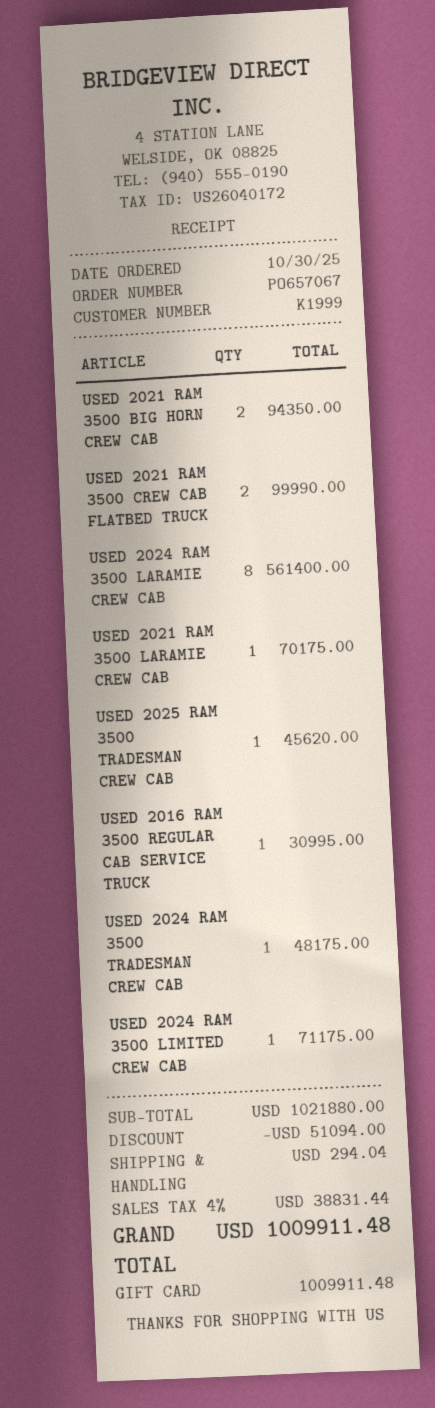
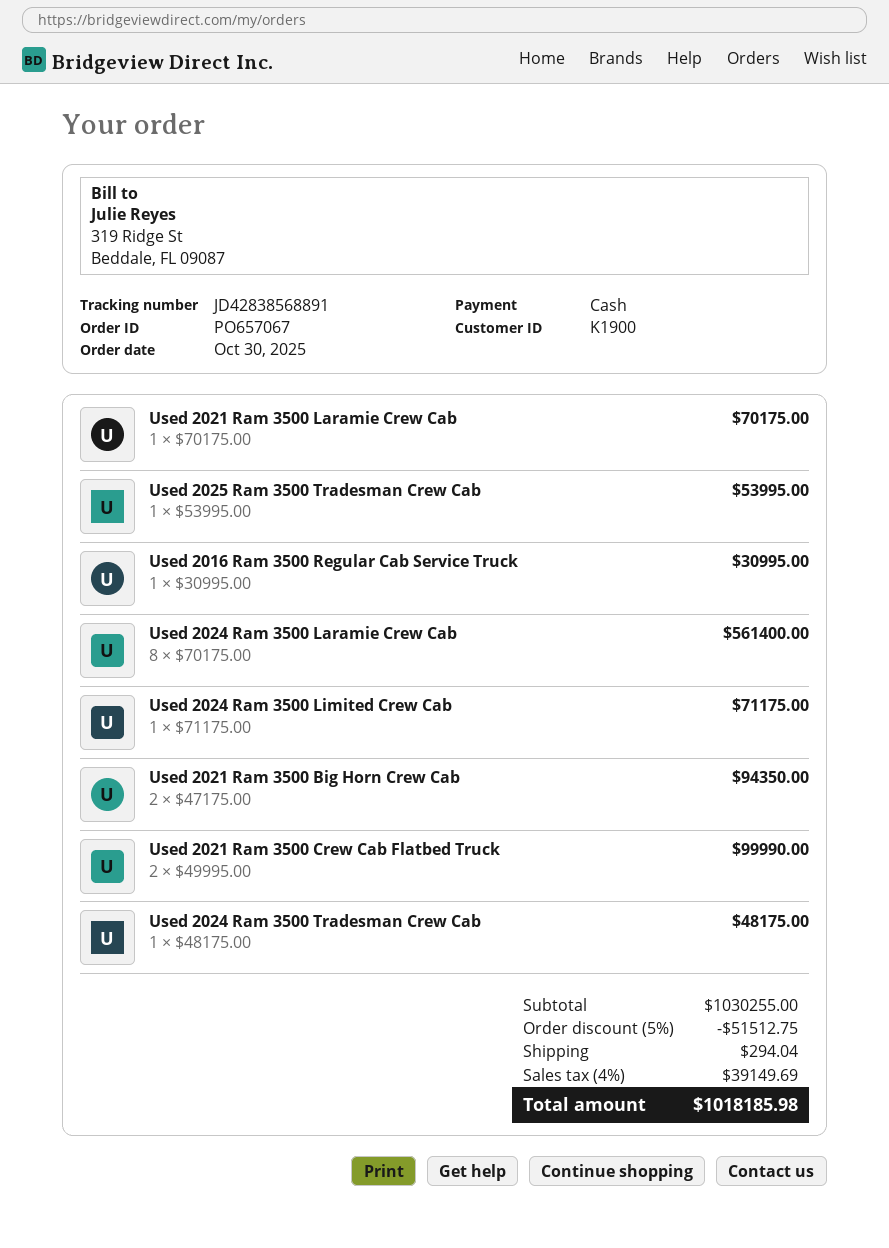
customer number: K1999 -> K1900
payment method: gift card -> cash
USED 2025 RAM 3500 TRADESMAN CREW CAB: 1 for 45620.00 -> 1 for 53995.00
subtotal: 1021880.00 -> 1030255.00
discount: 51094.00 -> 51512.75
tax: 4% = 38831.44 -> 4% = 39149.69
total: 1009911.48 -> 1018185.98

